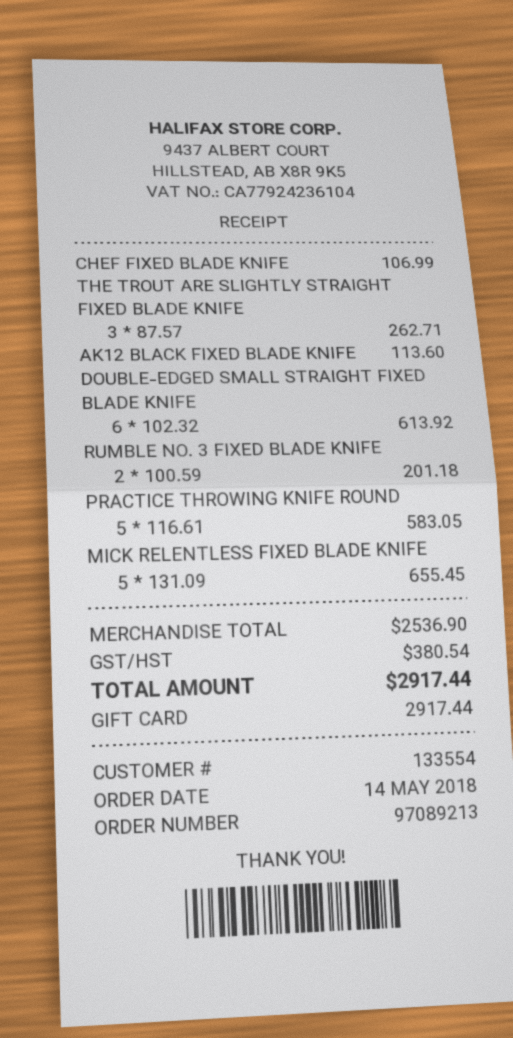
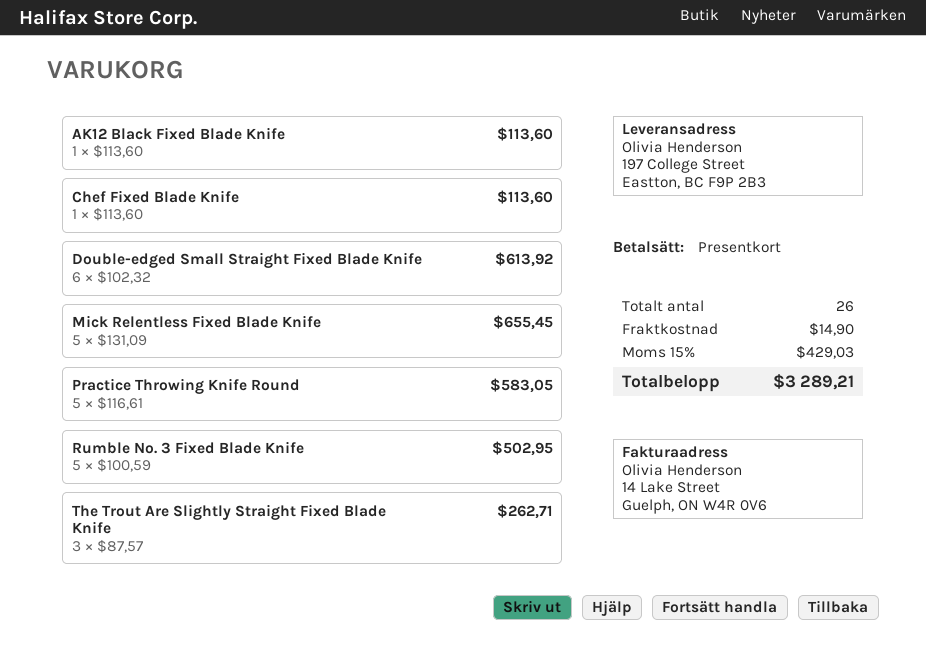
CHEF FIXED BLADE KNIFE: 1 x 106.99 = 106.99 -> 1 x 113.60 = 113.60
RUMBLE NO. 3 FIXED BLADE KNIFE: 2 x 100.59 = 201.18 -> 5 x 100.59 = 502.95
shipping: none -> 14.90
tax: 380.54 -> 429.03
total: 2917.44 -> 3289.21

